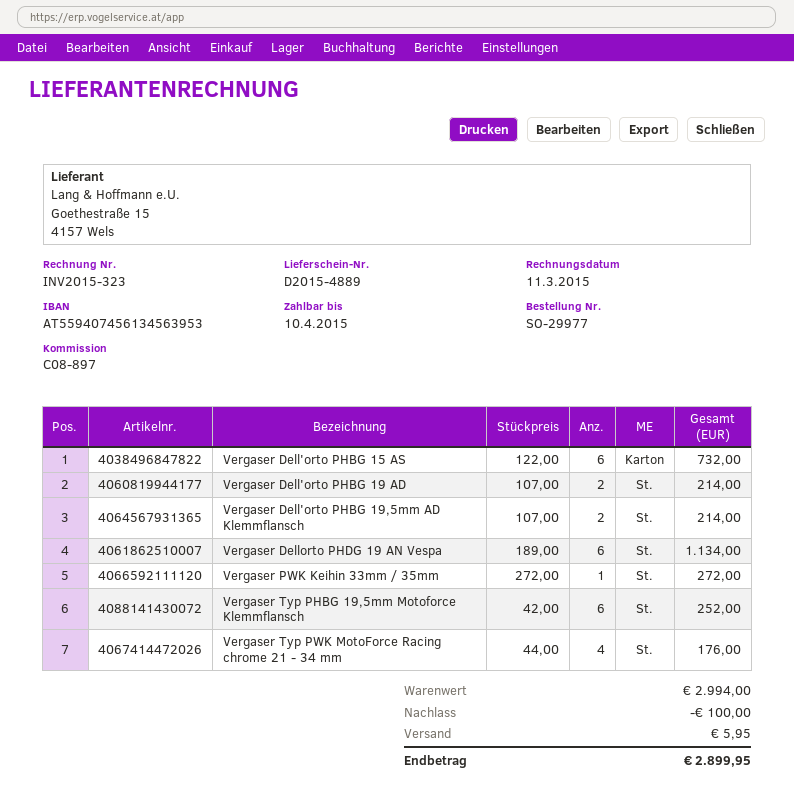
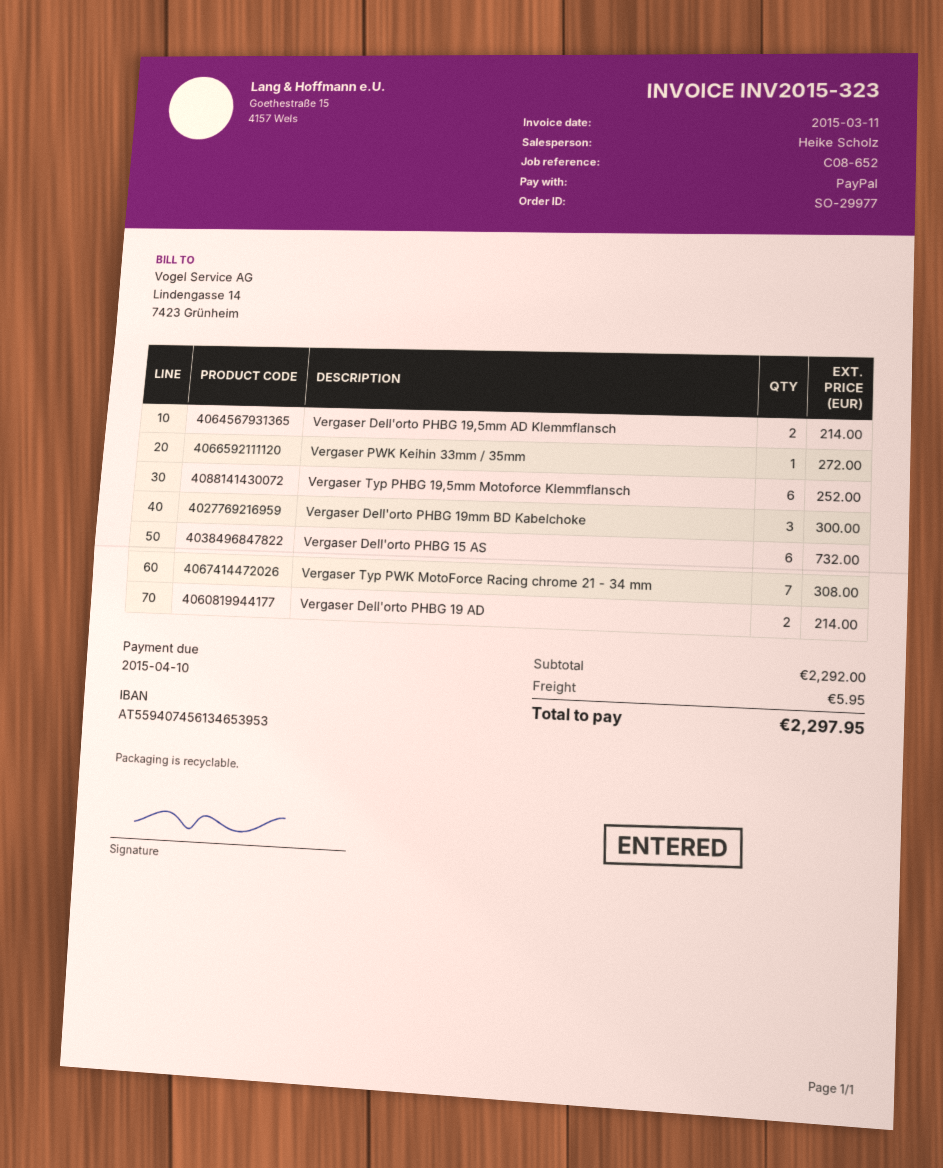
reference: C08-897 -> C08-652
bank account: AT559407456134563953 -> AT559407456134653953
Vergaser Dellorto PHDG 19 AN Vespa: 6 for 1134.00 -> none
Vergaser Typ PWK MotoForce Racing chrome 21 - 34 mm: 4 for 176.00 -> 7 for 308.00
Vergaser Dell'orto PHBG 19mm BD Kabelchoke: none -> 3 for 300.00
subtotal: 2994.00 -> 2292.00
discount: 100.00 -> none
total: 2899.95 -> 2297.95

